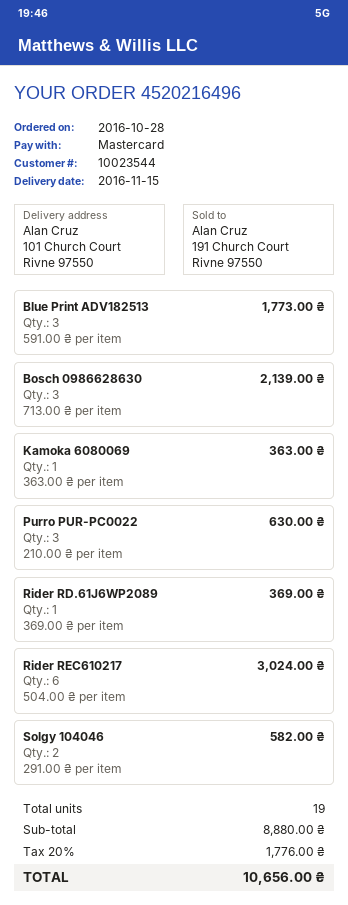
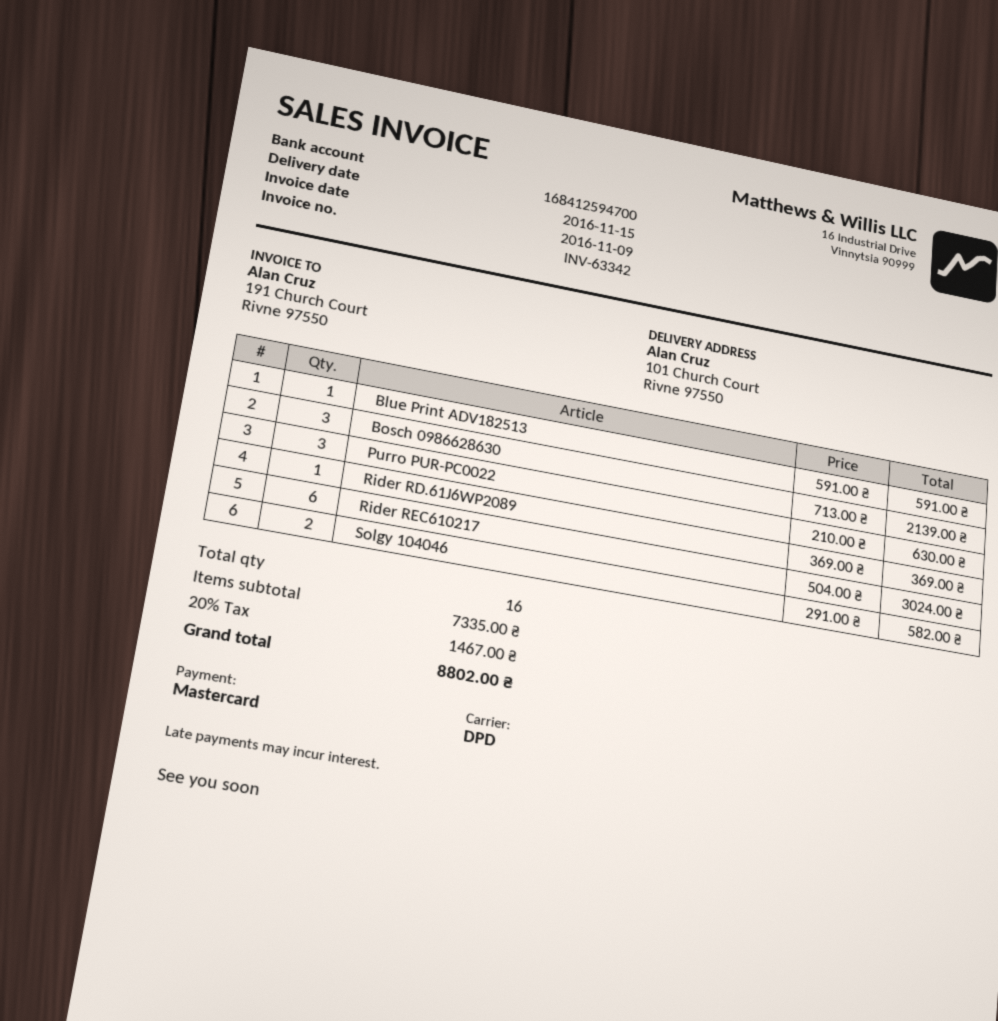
Blue Print ADV182513: 3 x 591.00 = 1773.00 -> 1 x 591.00 = 591.00
Kamoka 6080069: 1 x 363.00 = 363.00 -> none
total quantity: 19 -> 16
subtotal: 8880.00 -> 7335.00
tax: 20% = 1776.00 -> 20% = 1467.00
total: 10656.00 -> 8802.00

